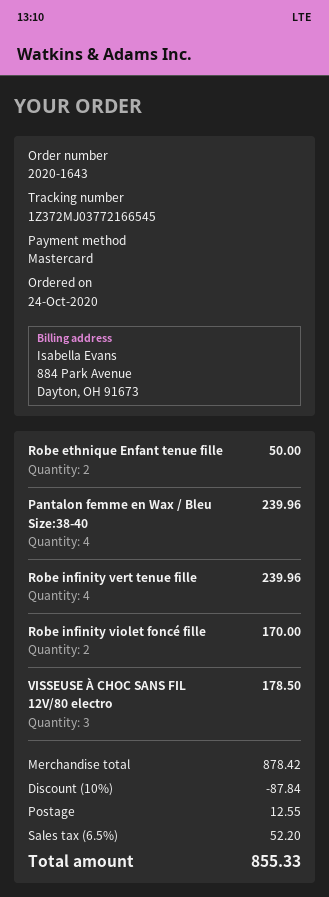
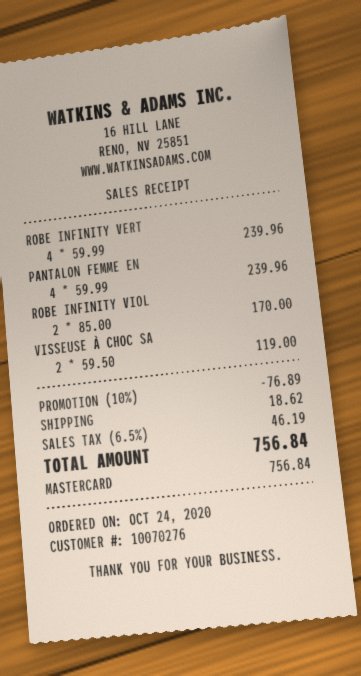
Robe ethnique Enfant tenue fille: 2 for 50.00 -> none
VISSEUSE À CHOC SANS FIL 12V/80 electro: 3 for 178.50 -> 2 for 119.00
discount: 10% = 87.84 -> 10% = 76.89
shipping: 12.55 -> 18.62
tax: 6.5% = 52.20 -> 6.5% = 46.19
total: 855.33 -> 756.84

